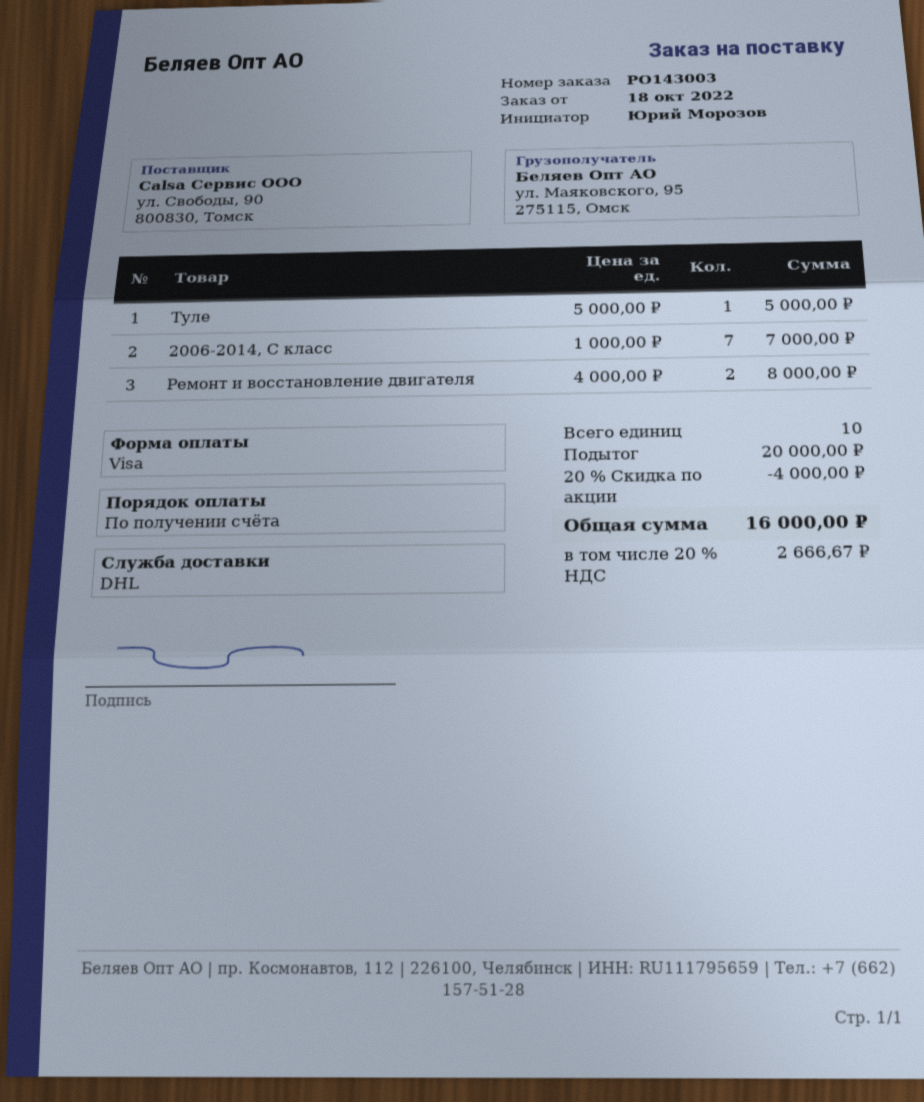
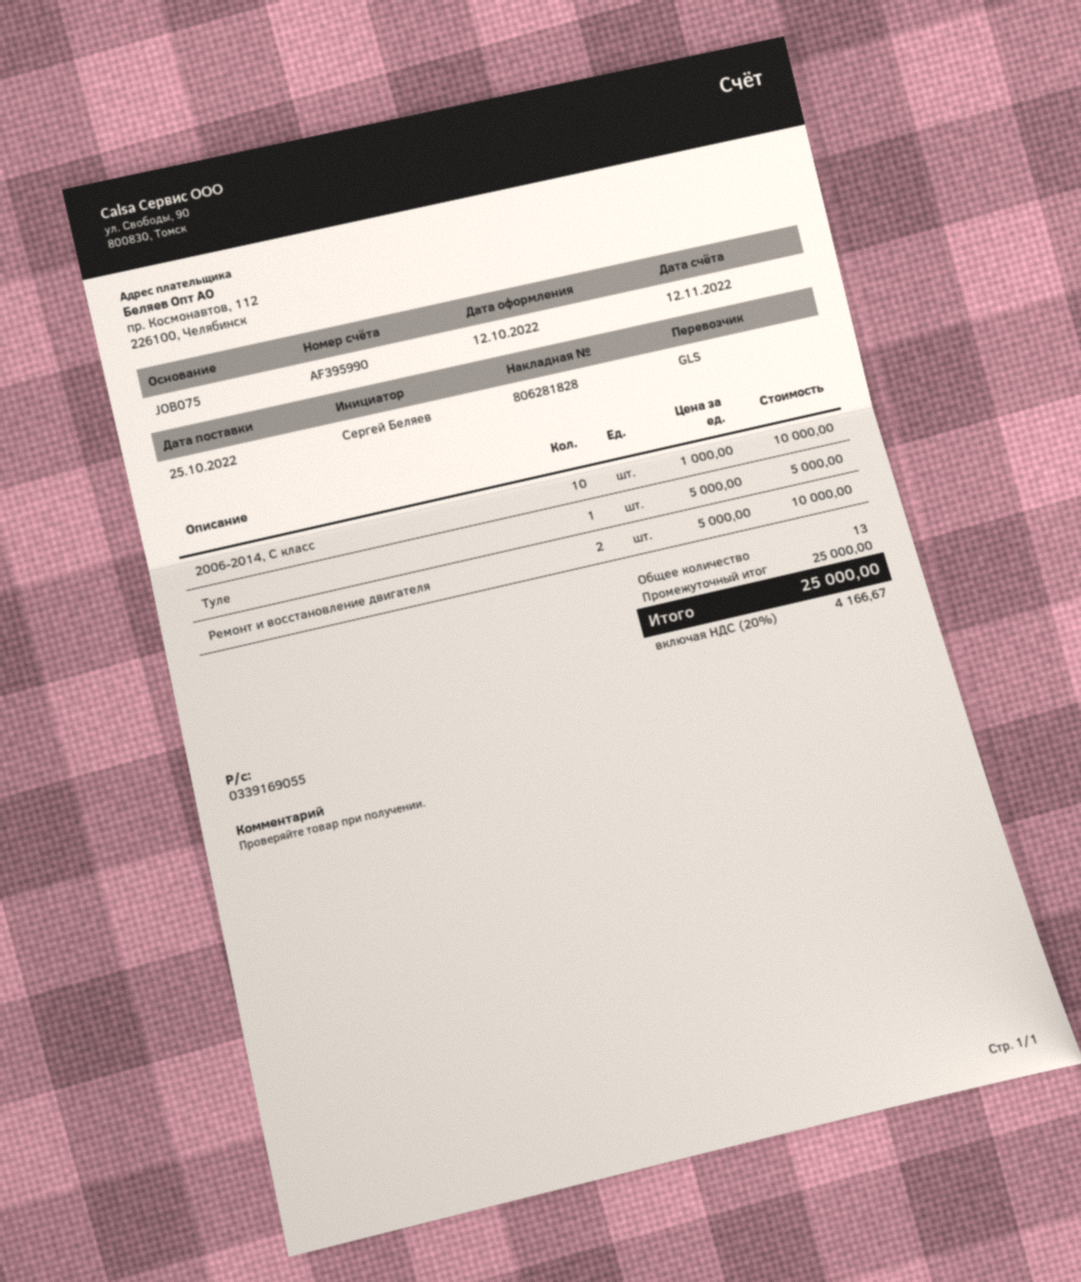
order date: 2022-10-18 -> 2022-10-12
ordered by: Юрий Морозов -> Сергей Беляев
shipping method: DHL -> GLS
2006-2014, C класс: 7 x 1000.00 = 7000.00 -> 10 x 1000.00 = 10000.00
Ремонт и восстановление двигателя: 2 x 4000.00 = 8000.00 -> 2 x 5000.00 = 10000.00
total quantity: 10 -> 13
subtotal: 20000.00 -> 25000.00
discount: 20% = 4000.00 -> none
tax: 20% = 2666.67 -> 20% = 4166.67
total: 16000.00 -> 25000.00

